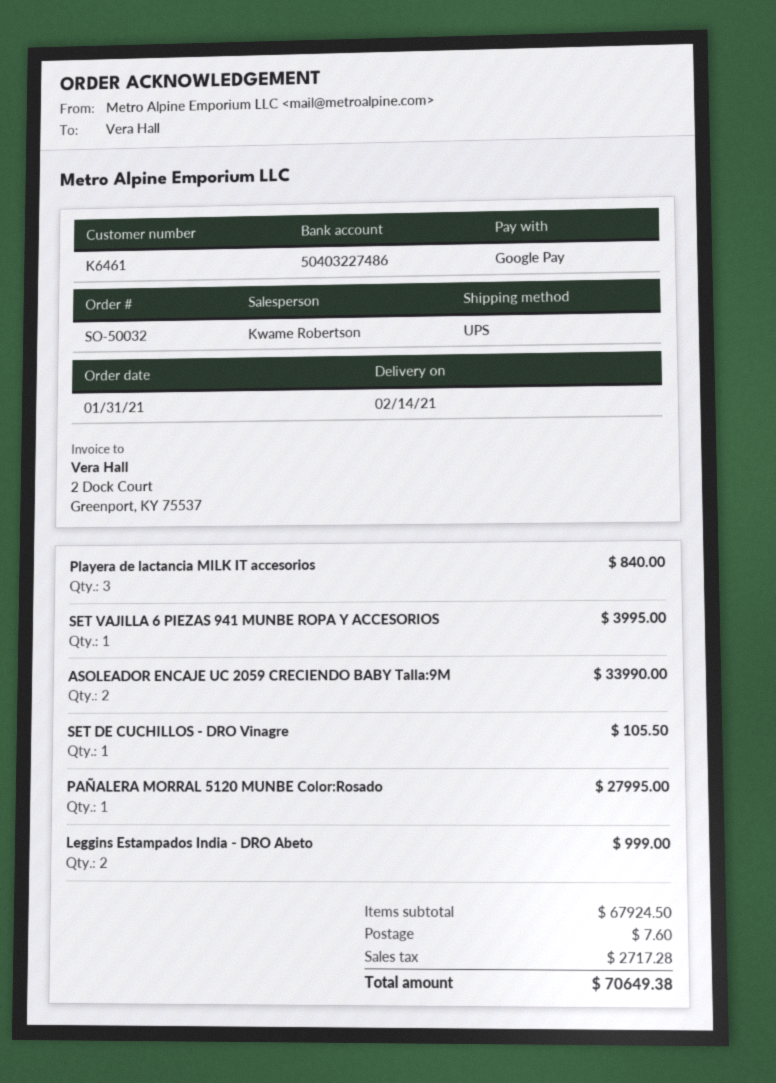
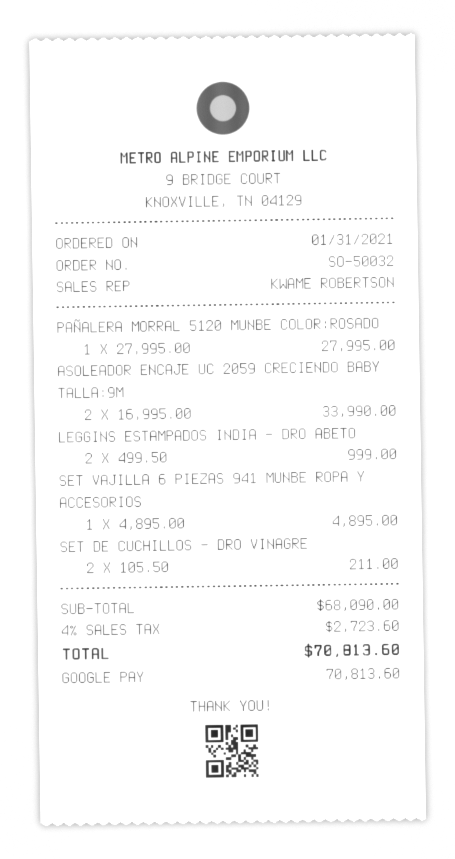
Playera de lactancia MILK IT accesorios: 3 for 840.00 -> none
SET VAJILLA 6 PIEZAS 941 MUNBE ROPA Y ACCESORIOS: 1 for 3995.00 -> 1 for 4895.00
SET DE CUCHILLOS - DRO Vinagre: 1 for 105.50 -> 2 for 211.00
subtotal: 67924.50 -> 68090.00
shipping: 7.60 -> none
tax: 2717.28 -> 2723.60
total: 70649.38 -> 70813.60

